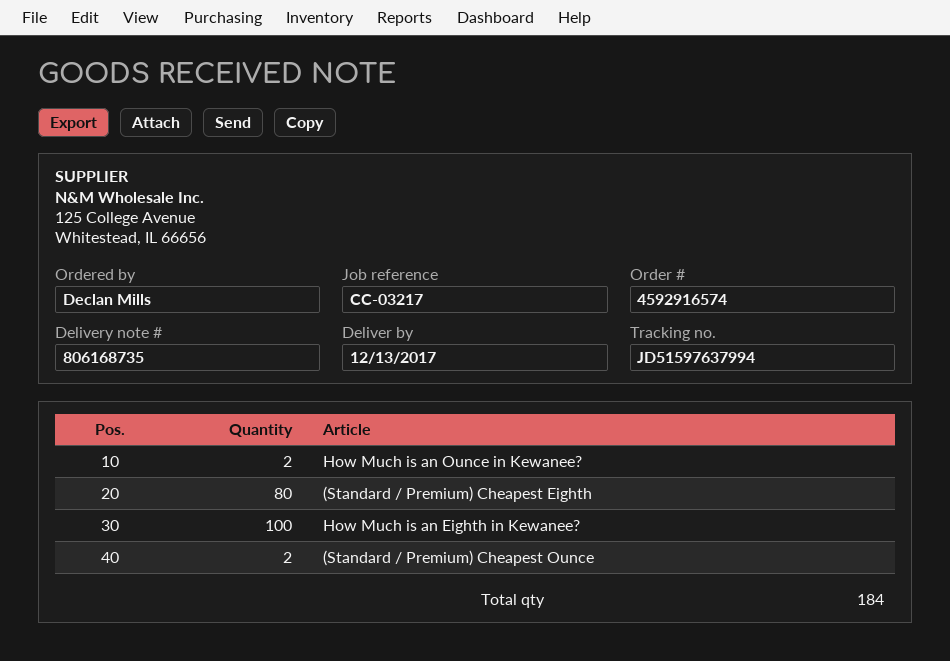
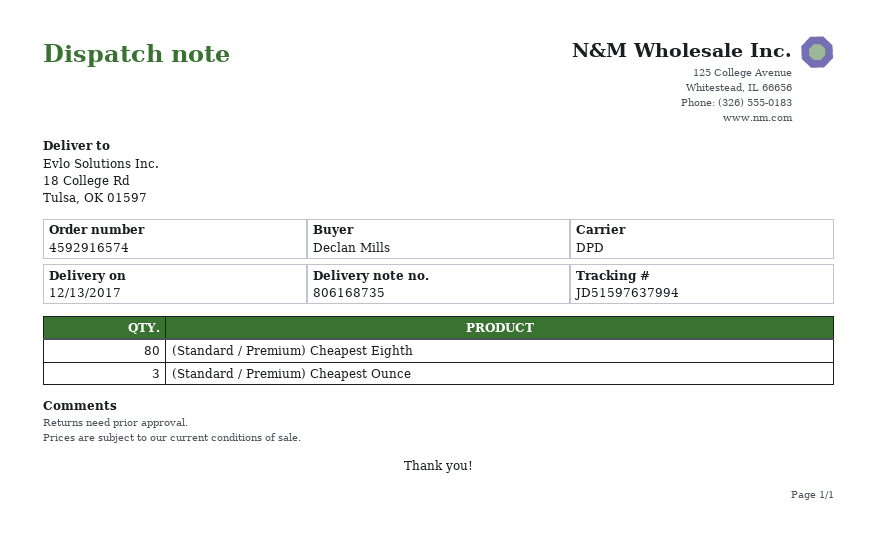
How Much is an Ounce in Kewanee?: 2 -> none
How Much is an Eighth in Kewanee?: 100 -> none
(Standard / Premium) Cheapest Ounce: 2 -> 3

